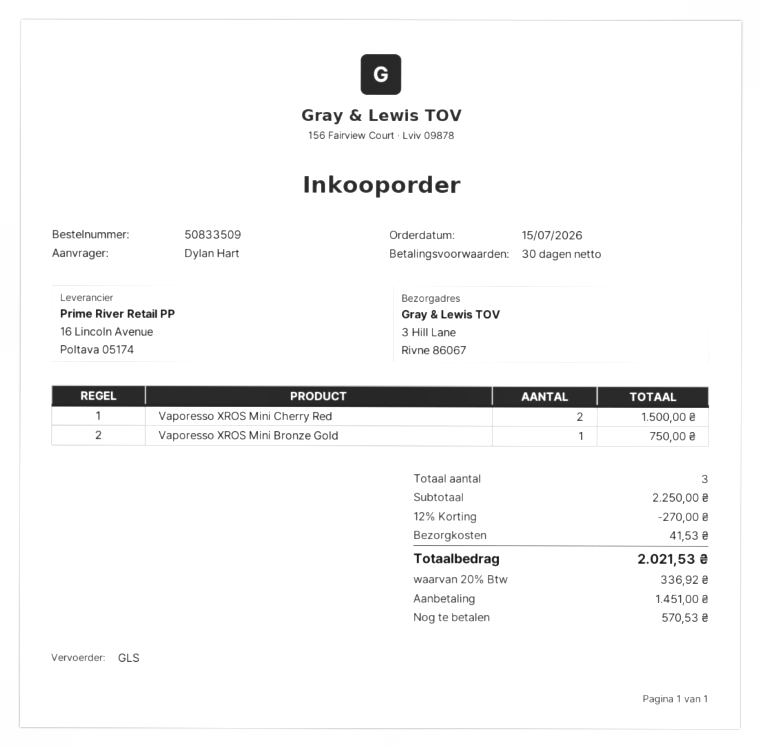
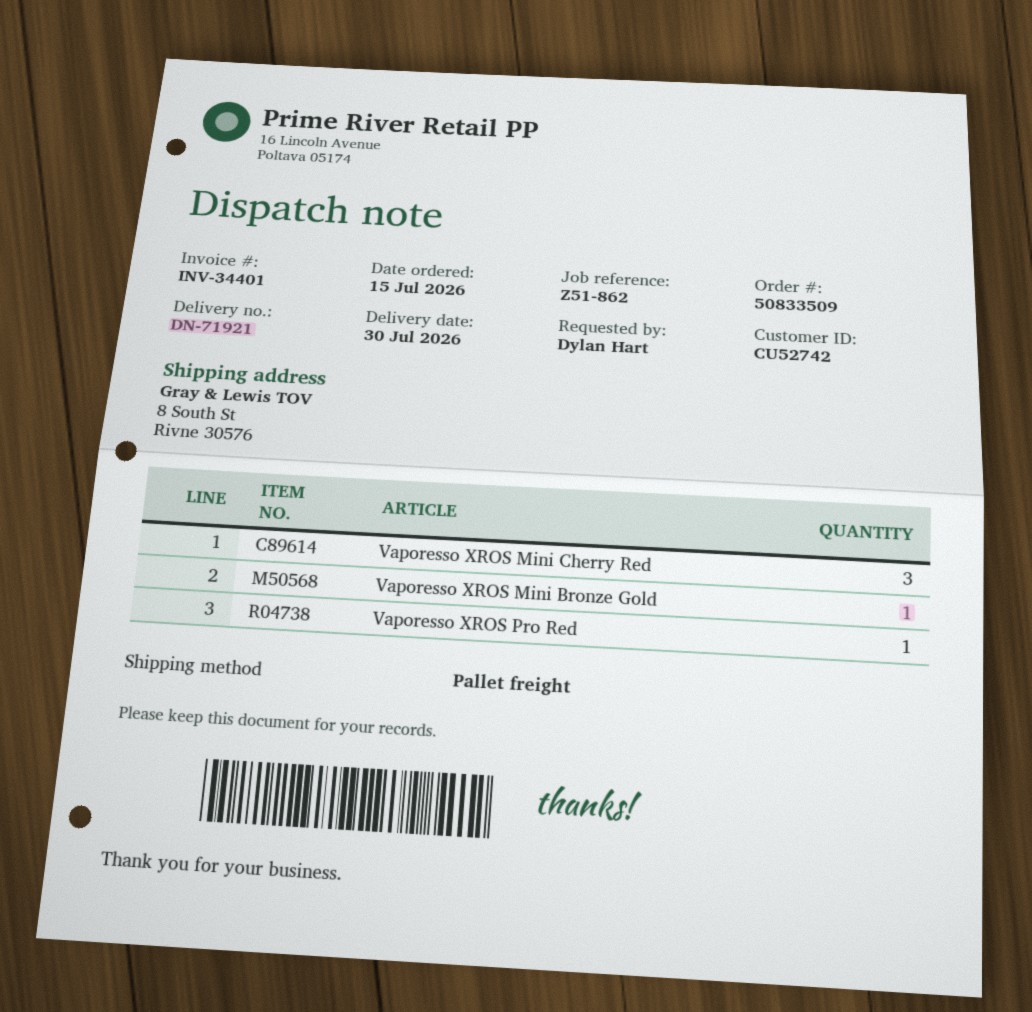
shipping method: GLS -> pallet freight
ship to: 3 Hill Lane, Rivne 86067 -> 8 South St, Rivne 30576
Vaporesso XROS Mini Cherry Red: 2 -> 3
Vaporesso XROS Pro Red: none -> 1

